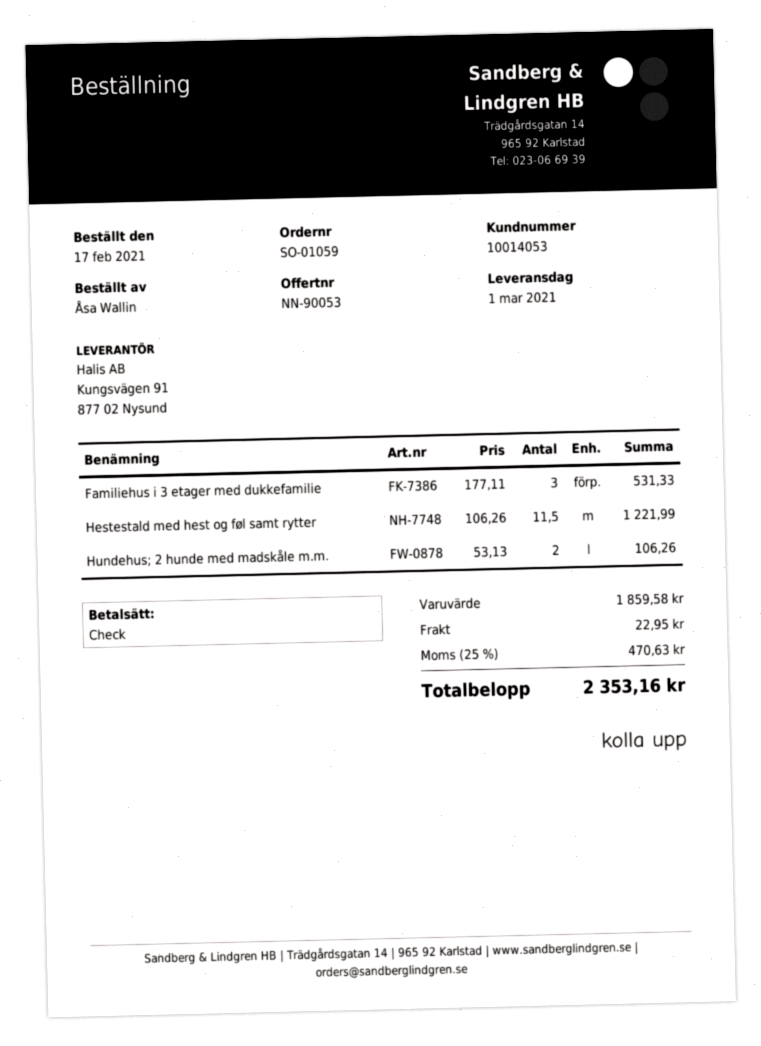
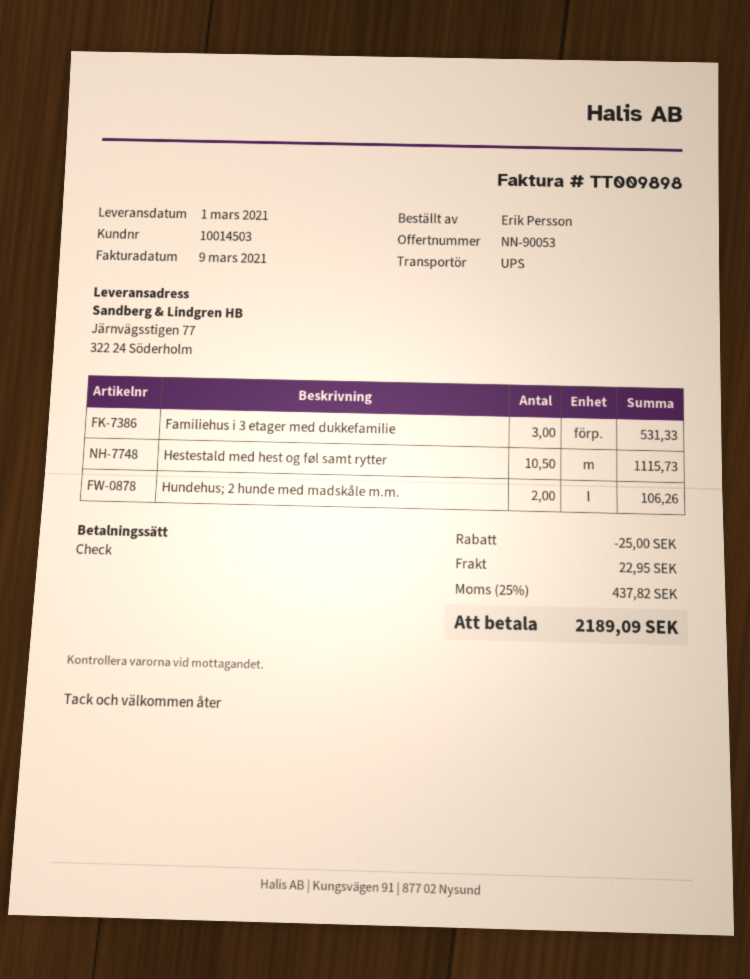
customer number: 10014053 -> 10014503
ordered by: Åsa Wallin -> Erik Persson
Hestestald med hest og føl samt rytter: 11.5 for 1221.99 -> 10.5 for 1115.73
discount: none -> 25.00
tax: 25% = 470.63 -> 25% = 437.82
total: 2353.16 -> 2189.09

